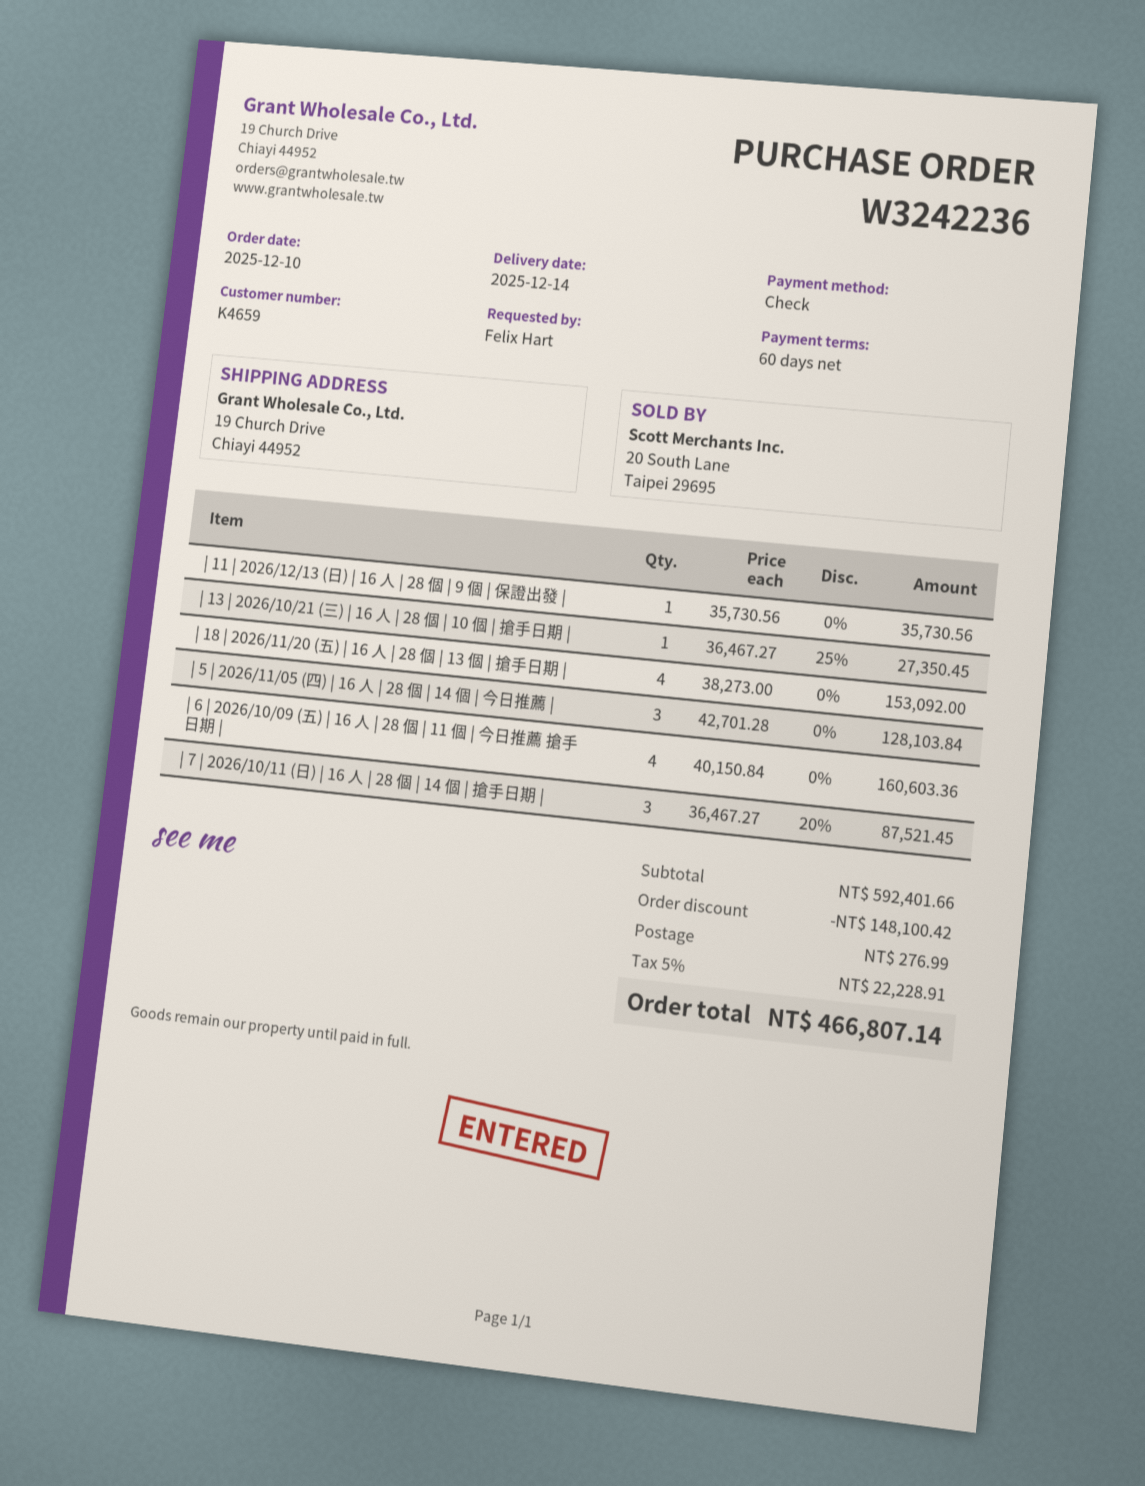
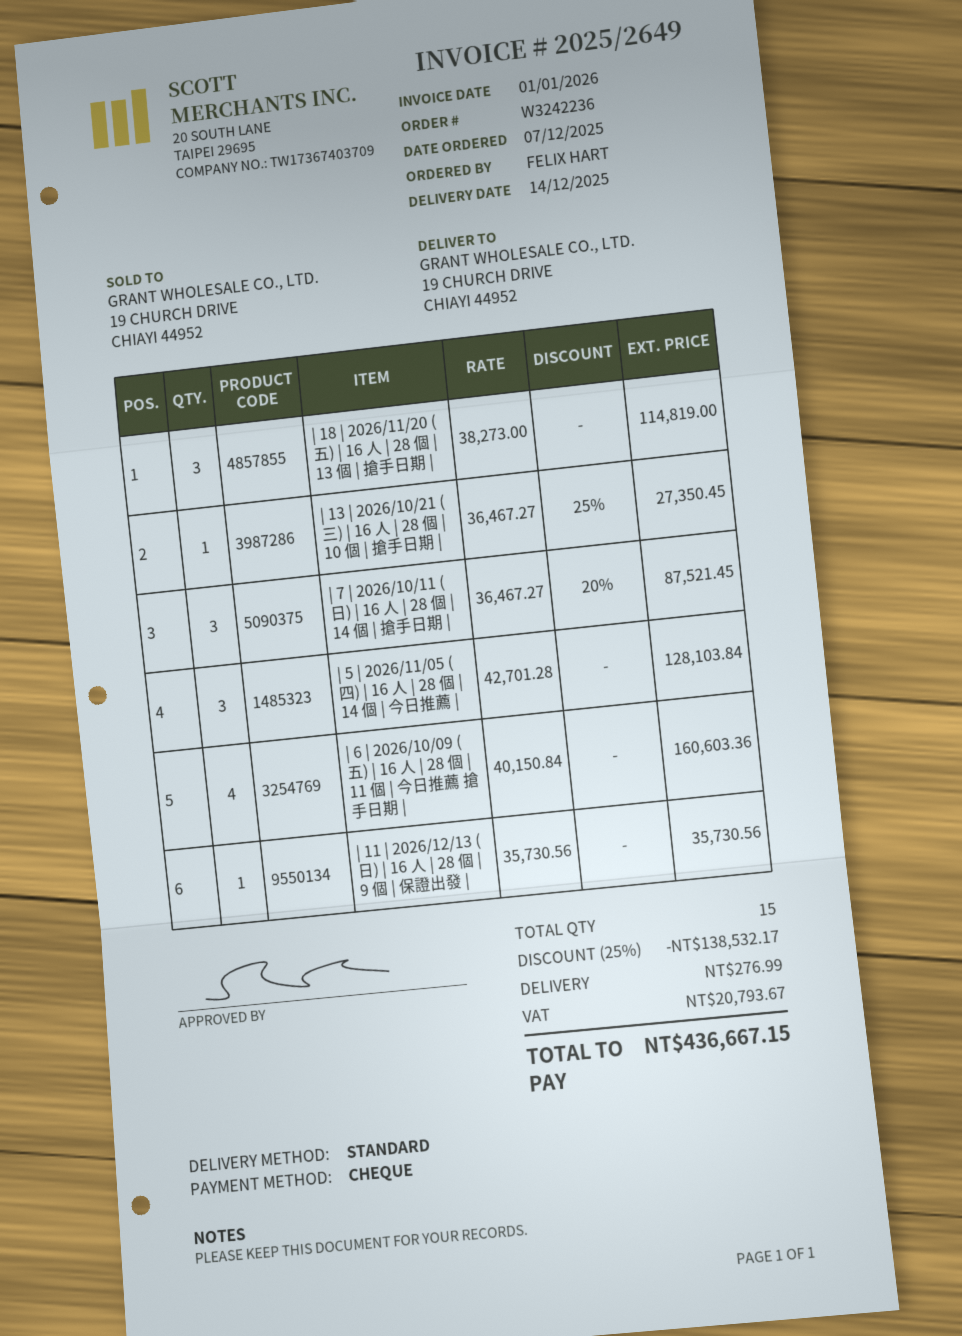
order date: 2025-12-10 -> 2025-12-07
| 18 | 2026/11/20 (五) | 16 人 | 28 個 | 13 個 | 搶手日期 |: 4 x 38273.00 = 153092.00 -> 3 x 38273.00 = 114819.00
discount: 148100.42 -> 138532.17
tax: 22228.91 -> 20793.67
total: 466807.14 -> 436667.15

